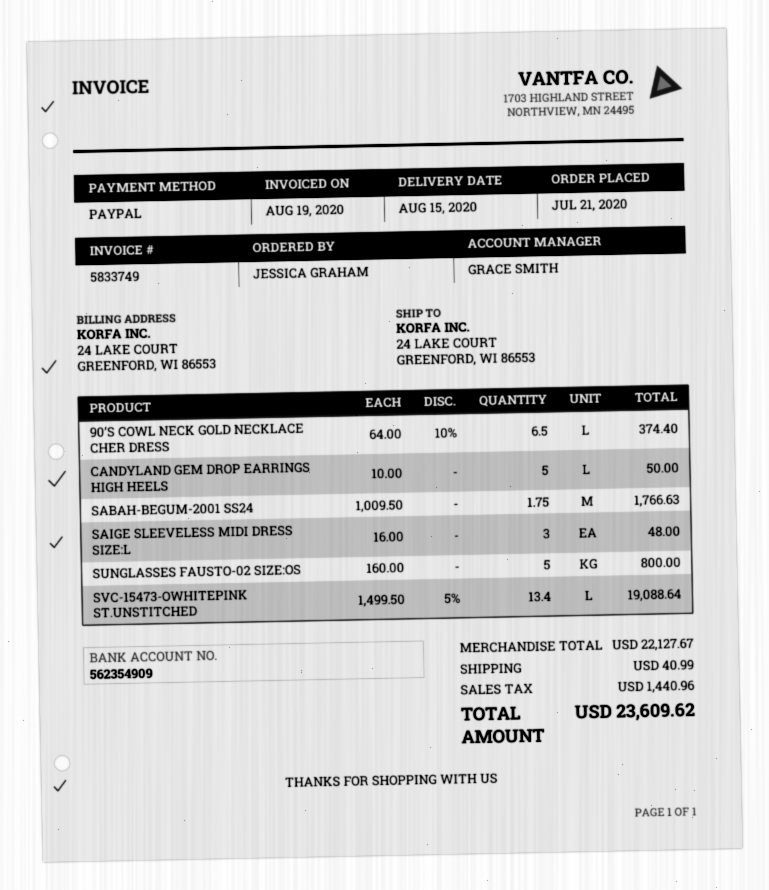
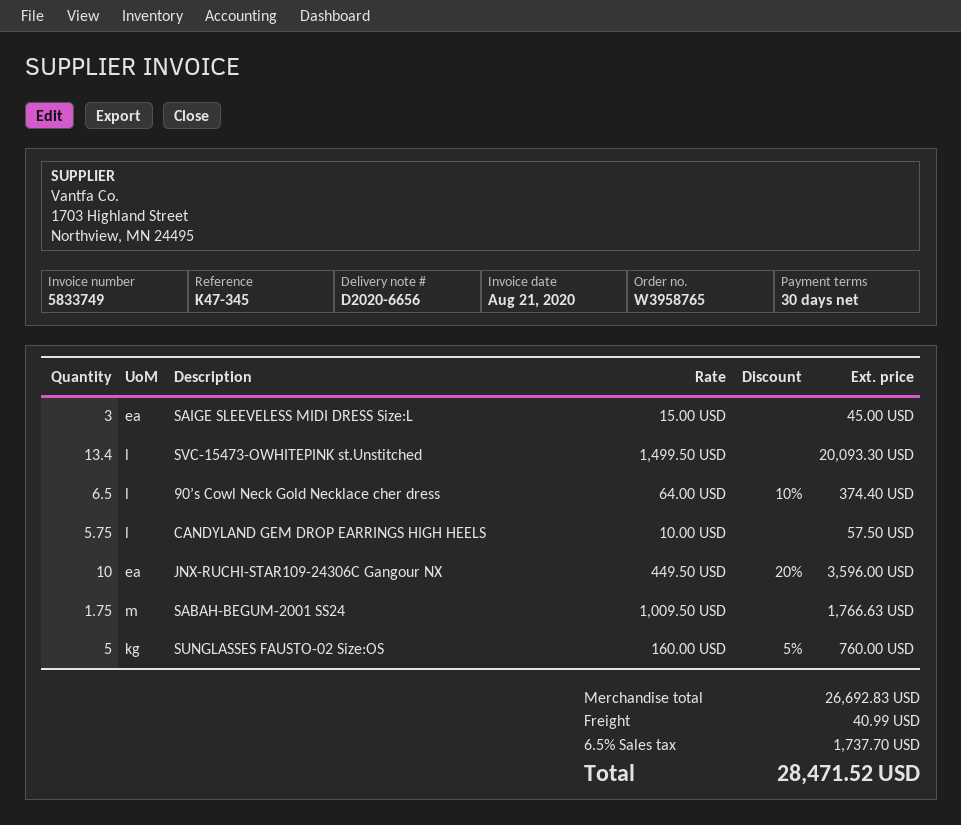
invoice date: 2020-08-19 -> 2020-08-21
CANDYLAND GEM DROP EARRINGS HIGH HEELS: 5 x 10.00 = 50.00 -> 5.75 x 10.00 = 57.50
SAIGE SLEEVELESS MIDI DRESS SIZE:L: 3 x 16.00 = 48.00 -> 3 x 15.00 = 45.00
SUNGLASSES FAUSTO-02 SIZE:OS: 5 x 160.00 = 800.00 -> 5 x 160.00 - 5% = 760.00
SVC-15473-OWHITEPINK ST.UNSTITCHED: 13.4 x 1499.50 - 5% = 19088.64 -> 13.4 x 1499.50 = 20093.30
JNX-RUCHI-STAR109-24306C Gangour NX: none -> 10 x 449.50 - 20% = 3596.00
subtotal: 22127.67 -> 26692.83
tax: 1440.96 -> 1737.70
total: 23609.62 -> 28471.52

